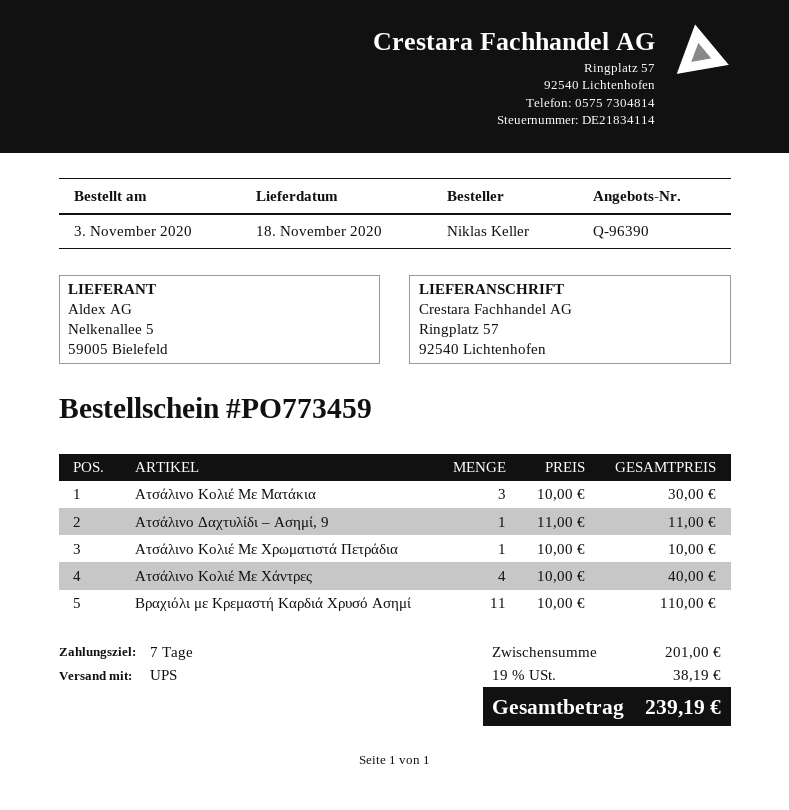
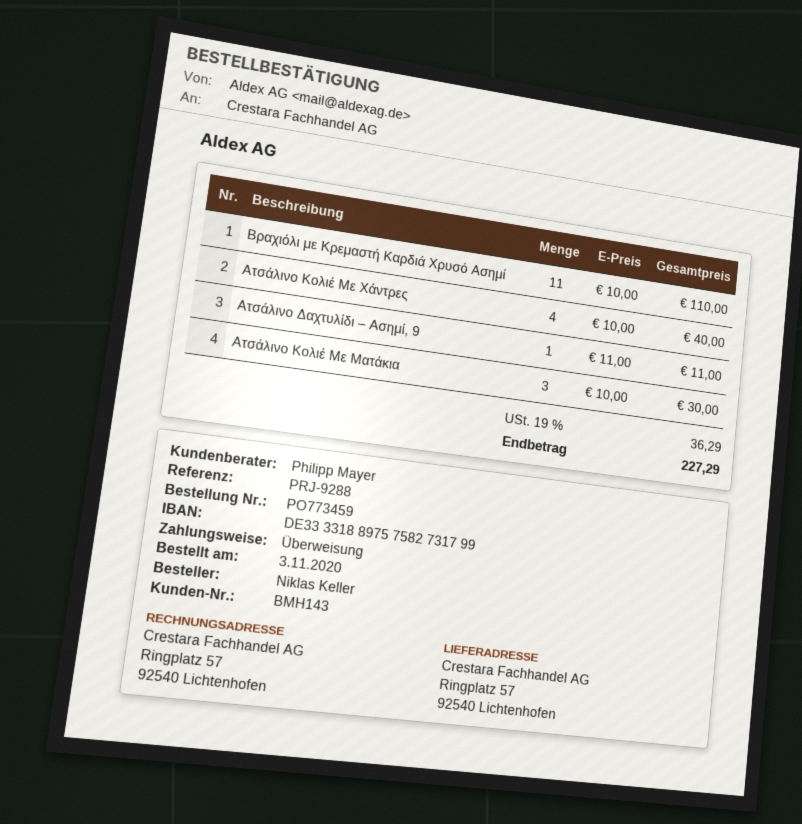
Ατσάλινο Κολιέ Με Χρωματιστά Πετράδια: 1 x 10.00 = 10.00 -> none
tax: 19% = 38.19 -> 19% = 36.29
total: 239.19 -> 227.29

